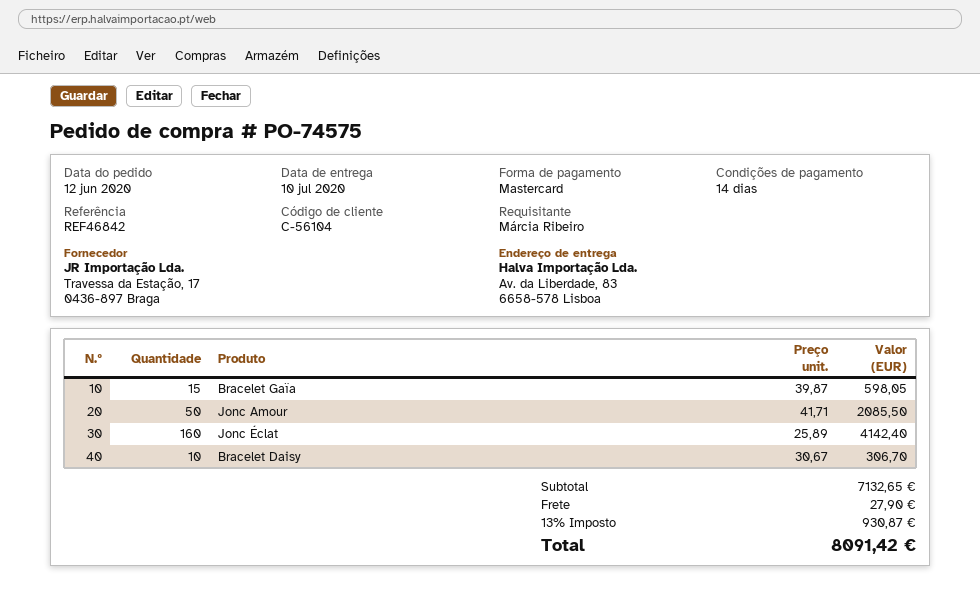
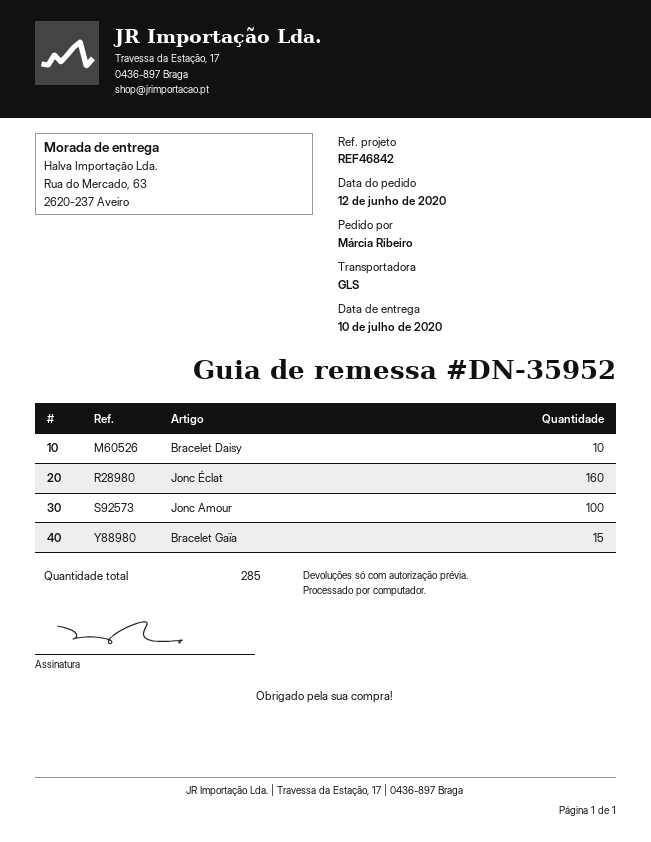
ship to: Av. da Liberdade, 83, 6658-578 Lisboa -> Rua do Mercado, 63, 2620-237 Aveiro
Jonc Amour: 50 -> 100

